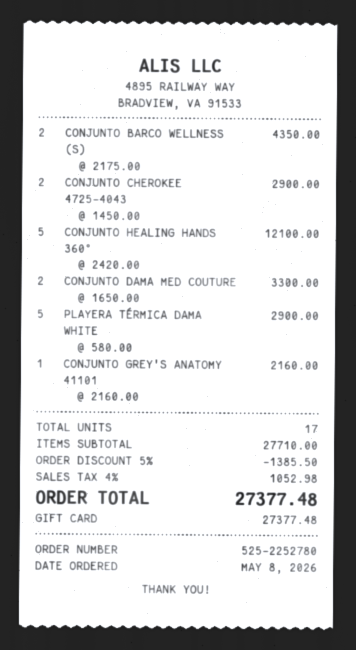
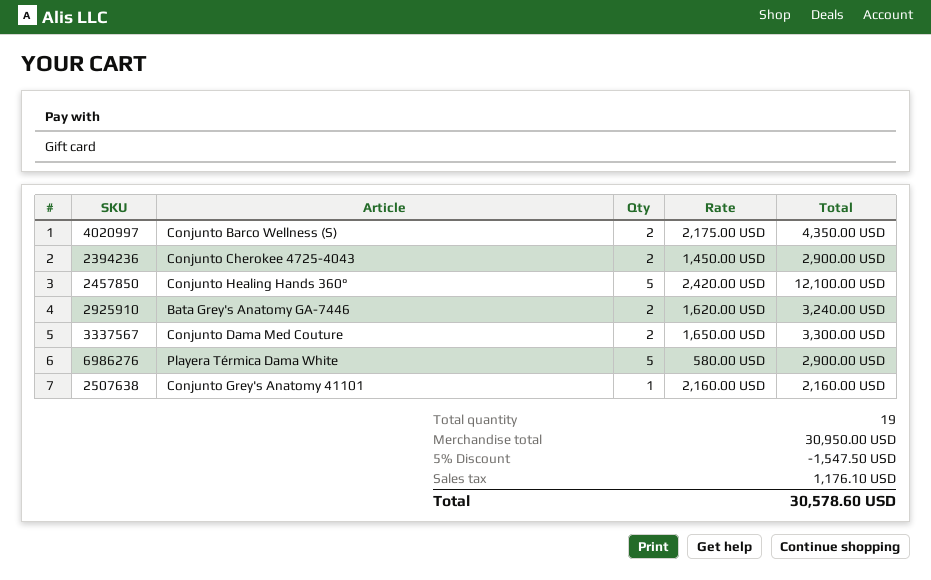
Bata Grey's Anatomy GA-7446: none -> 2 x 1620.00 = 3240.00
total quantity: 17 -> 19
subtotal: 27710.00 -> 30950.00
discount: 5% = 1385.50 -> 5% = 1547.50
tax: 1052.98 -> 1176.10
total: 27377.48 -> 30578.60

